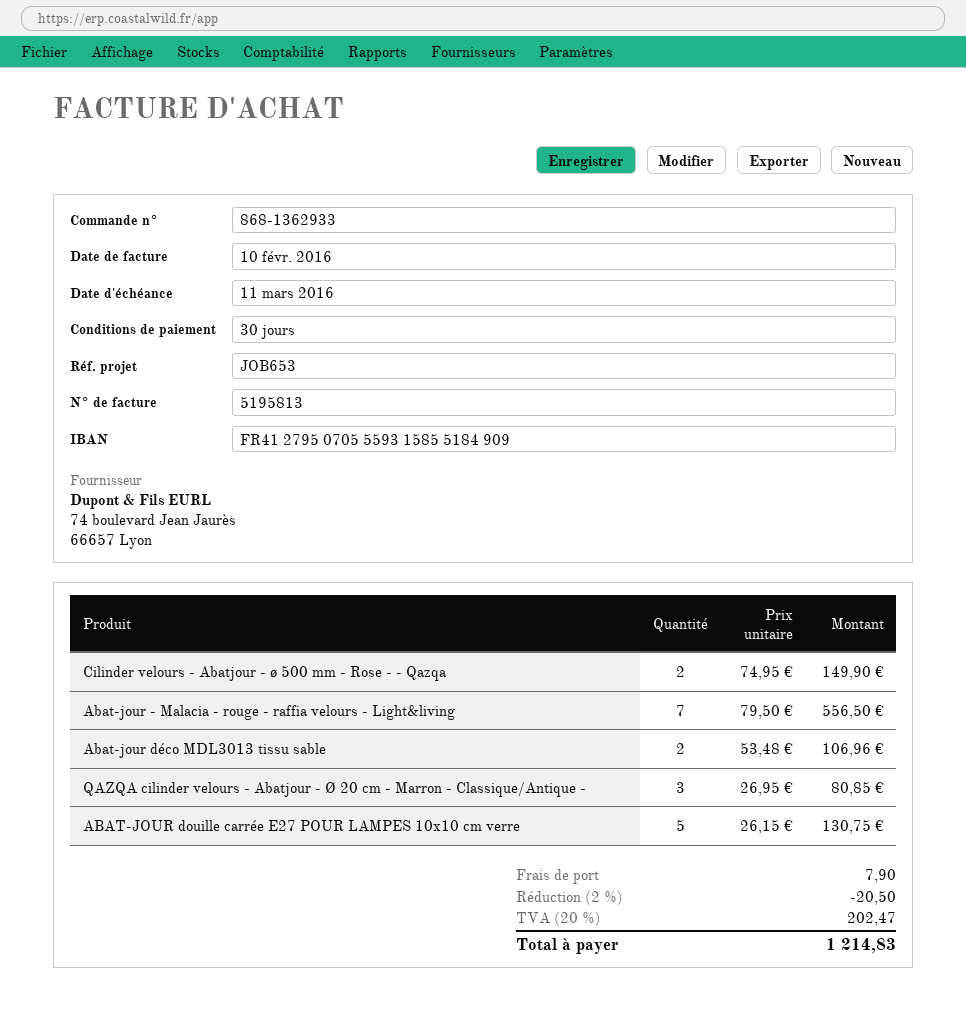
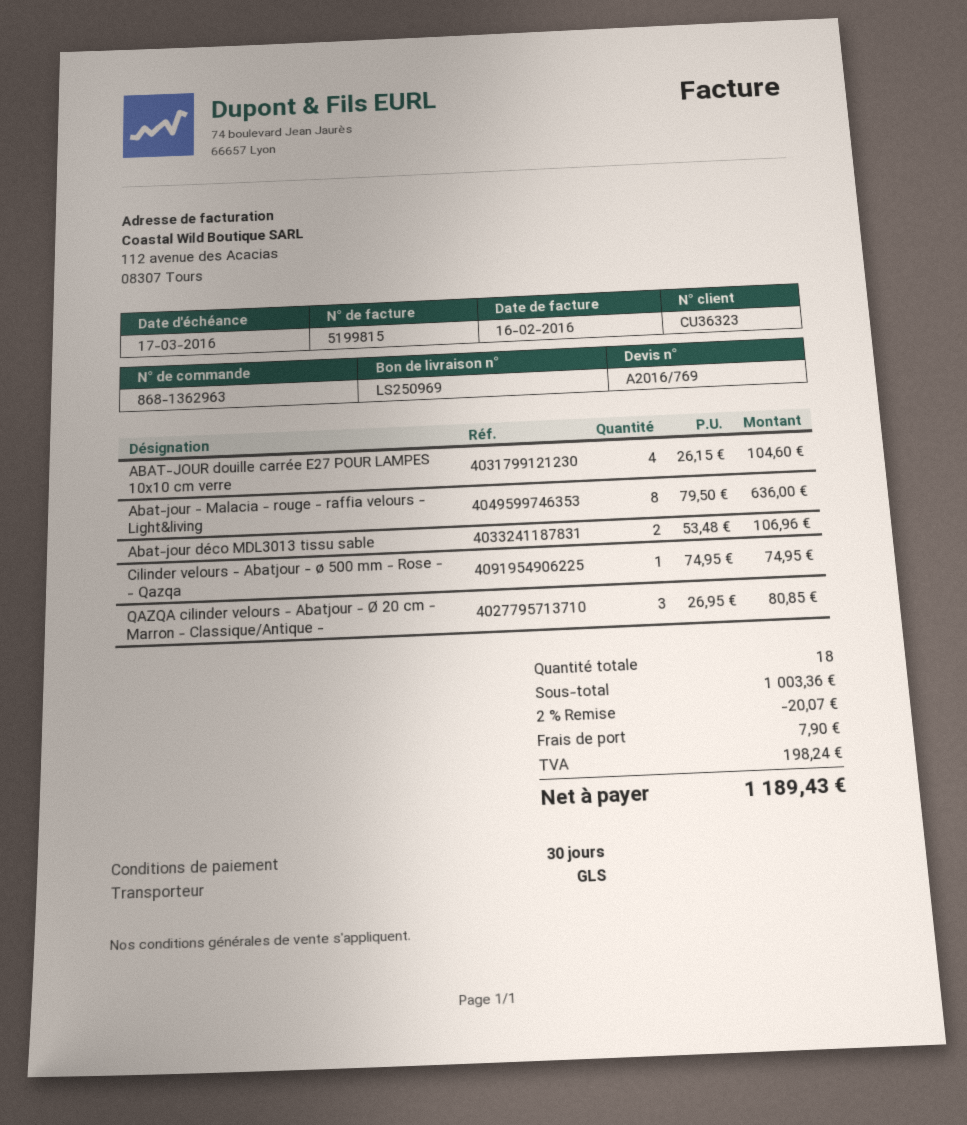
order number: 868-1362933 -> 868-1362963
invoice number: 5195813 -> 5199815
invoice date: 2016-02-10 -> 2016-02-16
due date: 2016-03-11 -> 2016-03-17
Cilinder velours - Abatjour - ø 500 mm - Rose - - Qazqa: 2 x 74.95 = 149.90 -> 1 x 74.95 = 74.95
Abat-jour - Malacia - rouge - raffia velours - Light&living: 7 x 79.50 = 556.50 -> 8 x 79.50 = 636.00
ABAT-JOUR douille carrée E27 POUR LAMPES 10x10 cm verre: 5 x 26.15 = 130.75 -> 4 x 26.15 = 104.60
discount: 2% = 20.50 -> 2% = 20.07
tax: 202.47 -> 198.24
total: 1214.83 -> 1189.43

